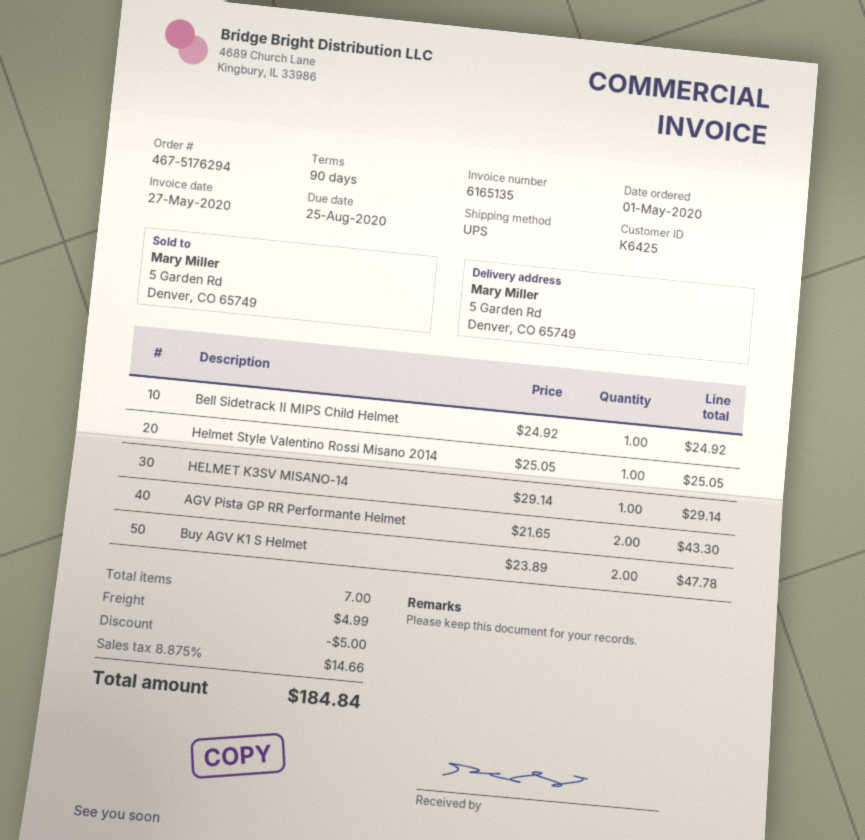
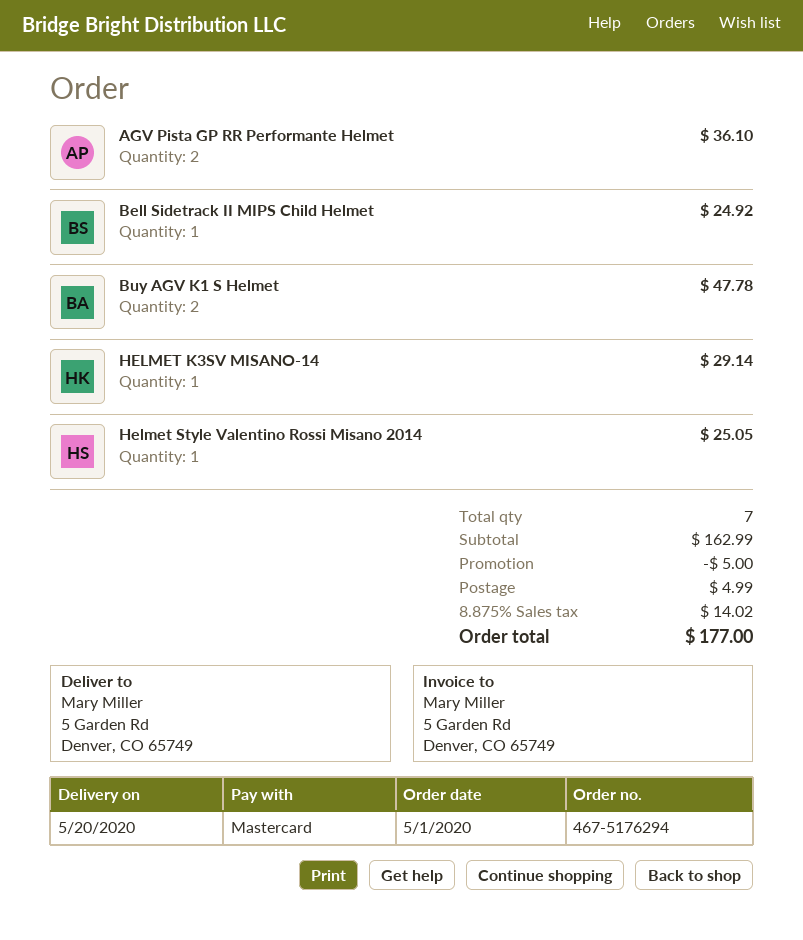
AGV Pista GP RR Performante Helmet: 2 for 43.30 -> 2 for 36.10
tax: 8.875% = 14.66 -> 8.875% = 14.02
total: 184.84 -> 177.00

